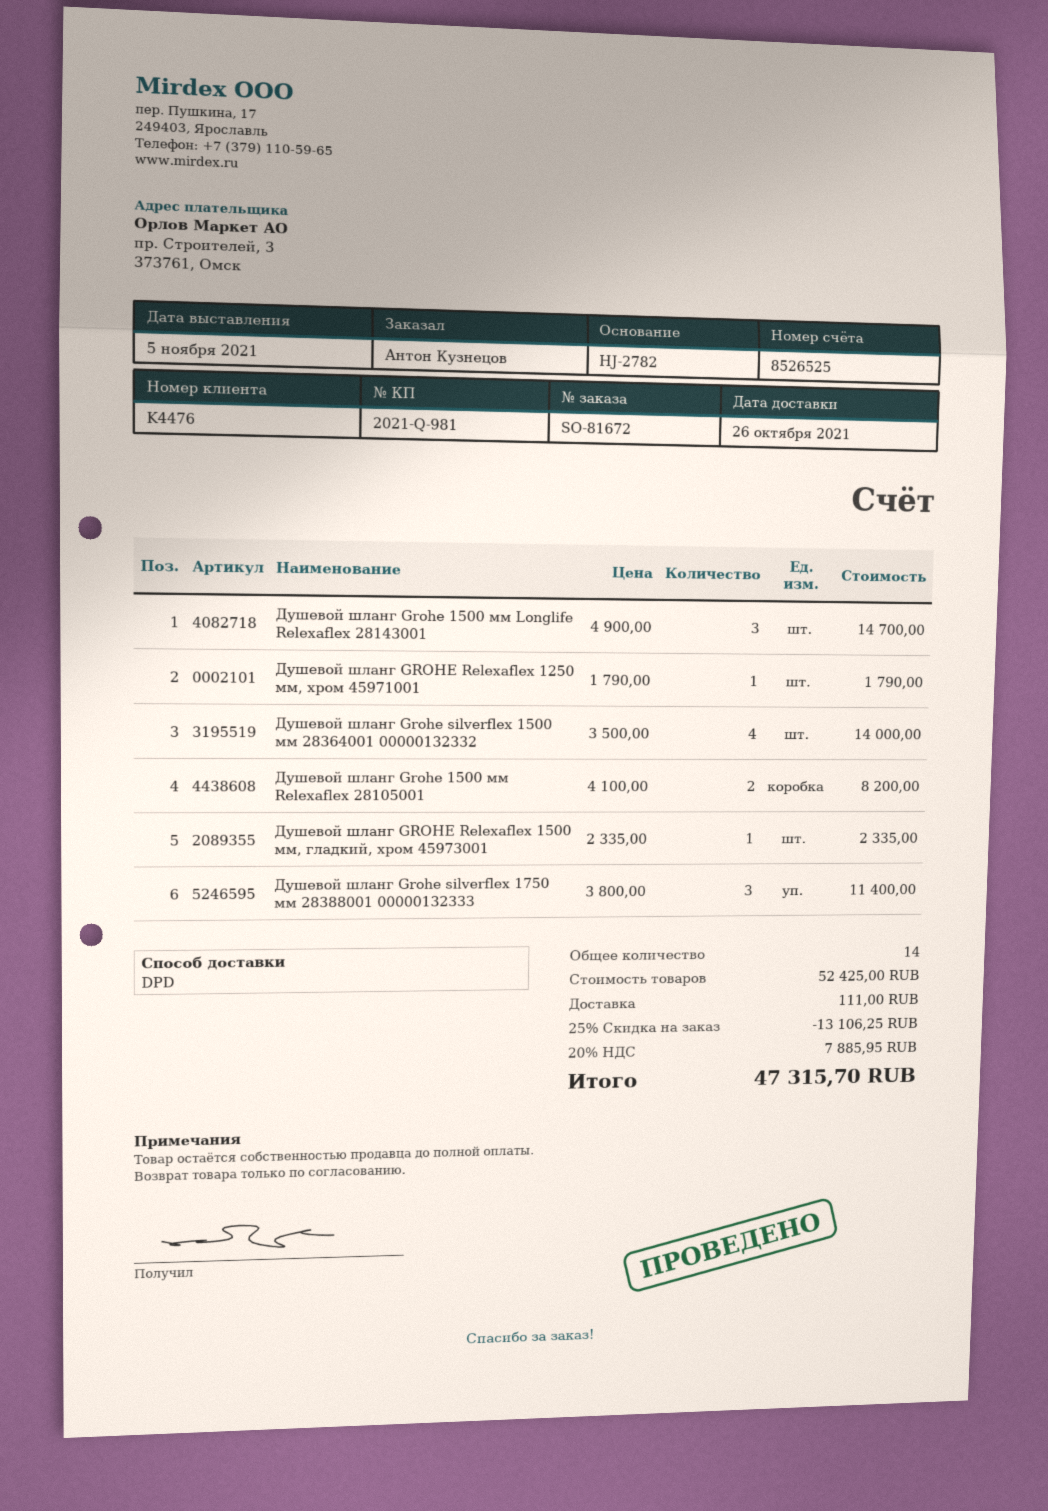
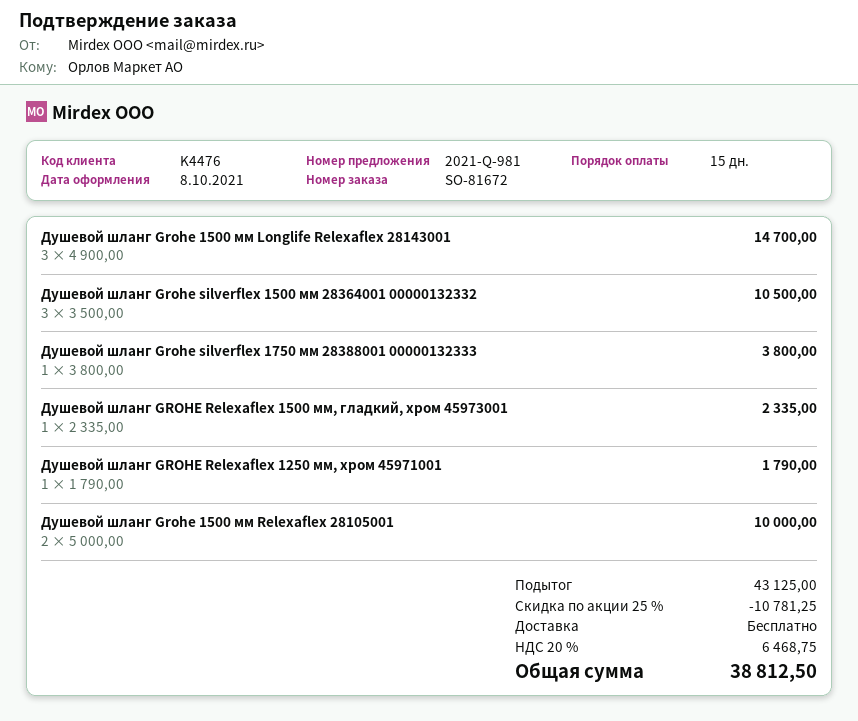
Душевой шланг Grohe silverflex 1500 мм 28364001 00000132332: 4 x 3500.00 = 14000.00 -> 3 x 3500.00 = 10500.00
Душевой шланг Grohe 1500 мм Relexaflex 28105001: 2 x 4100.00 = 8200.00 -> 2 x 5000.00 = 10000.00
Душевой шланг Grohe silverflex 1750 мм 28388001 00000132333: 3 x 3800.00 = 11400.00 -> 1 x 3800.00 = 3800.00
subtotal: 52425.00 -> 43125.00
discount: 25% = 13106.25 -> 25% = 10781.25
shipping: 111.00 -> 0.00
tax: 20% = 7885.95 -> 20% = 6468.75
total: 47315.70 -> 38812.50

